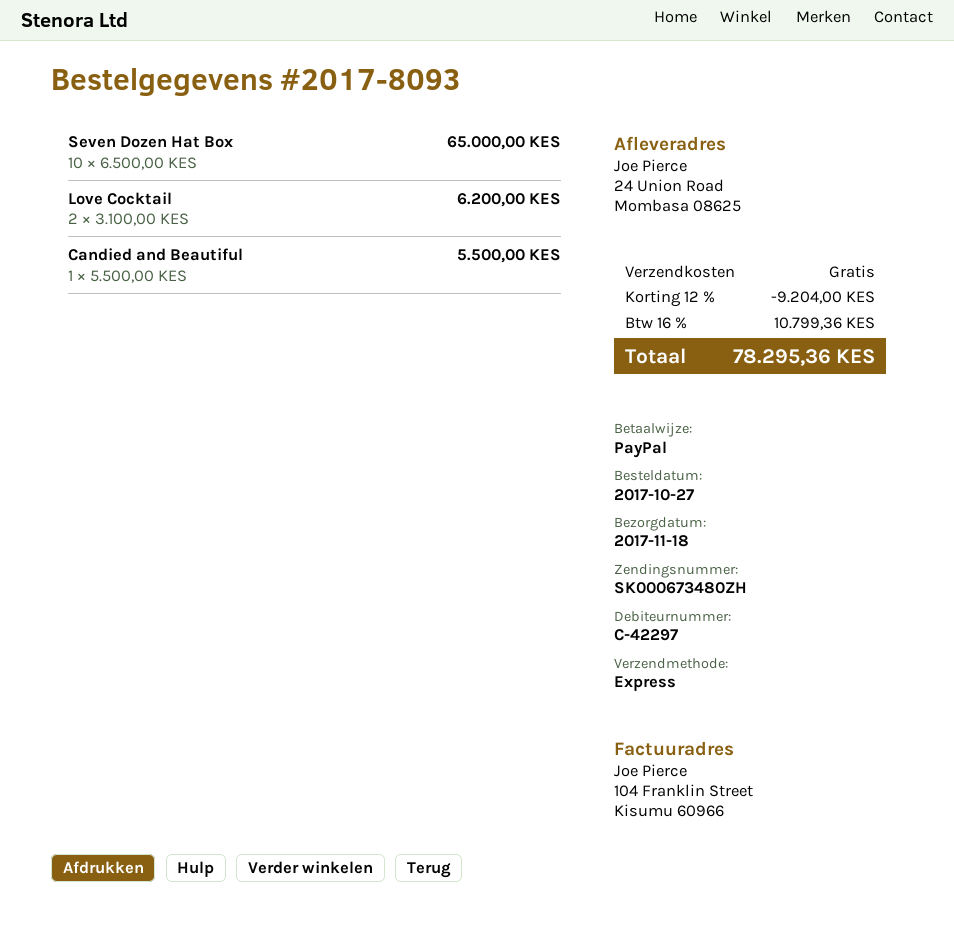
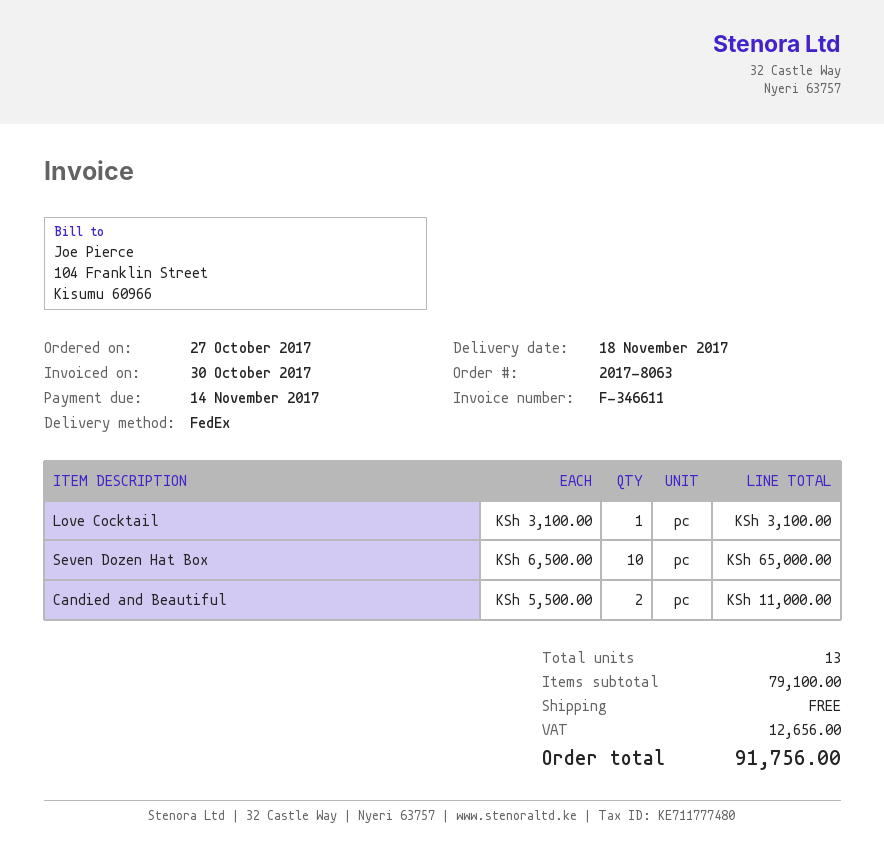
order number: 2017-8093 -> 2017-8063
shipping method: express -> FedEx
Love Cocktail: 2 x 3100.00 = 6200.00 -> 1 x 3100.00 = 3100.00
Candied and Beautiful: 1 x 5500.00 = 5500.00 -> 2 x 5500.00 = 11000.00
discount: 12% = 9204.00 -> none
tax: 10799.36 -> 12656.00
total: 78295.36 -> 91756.00

